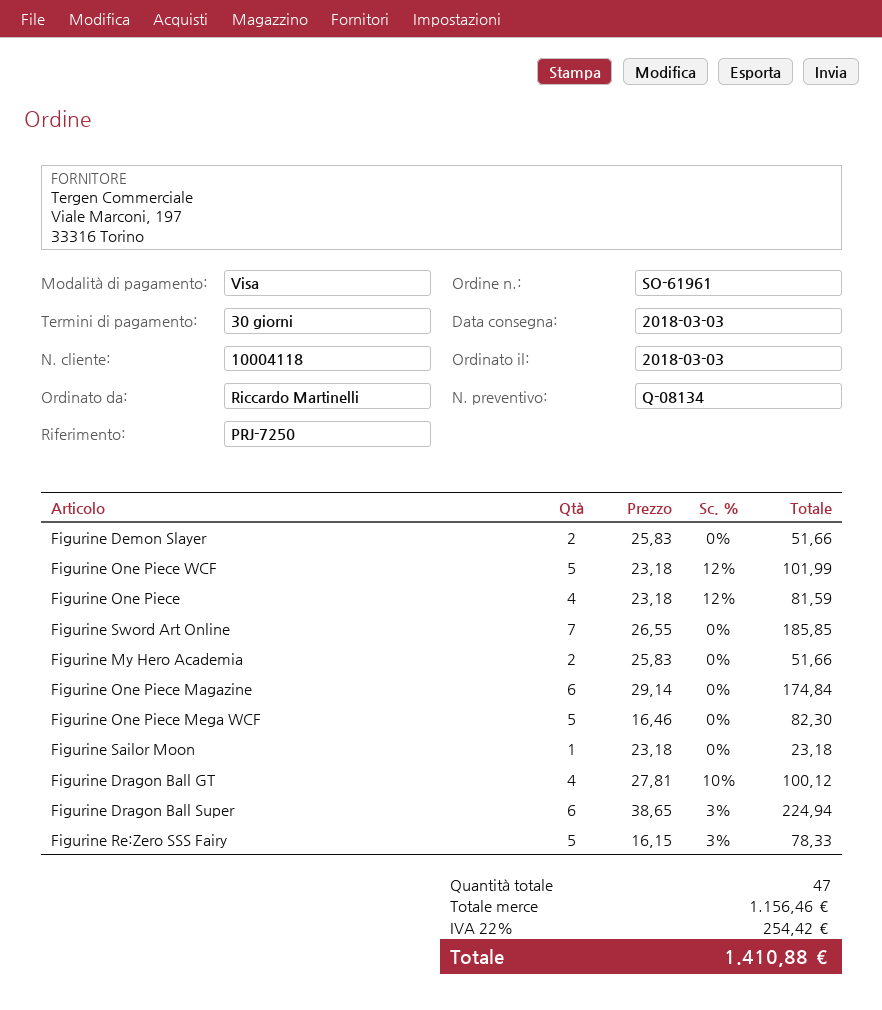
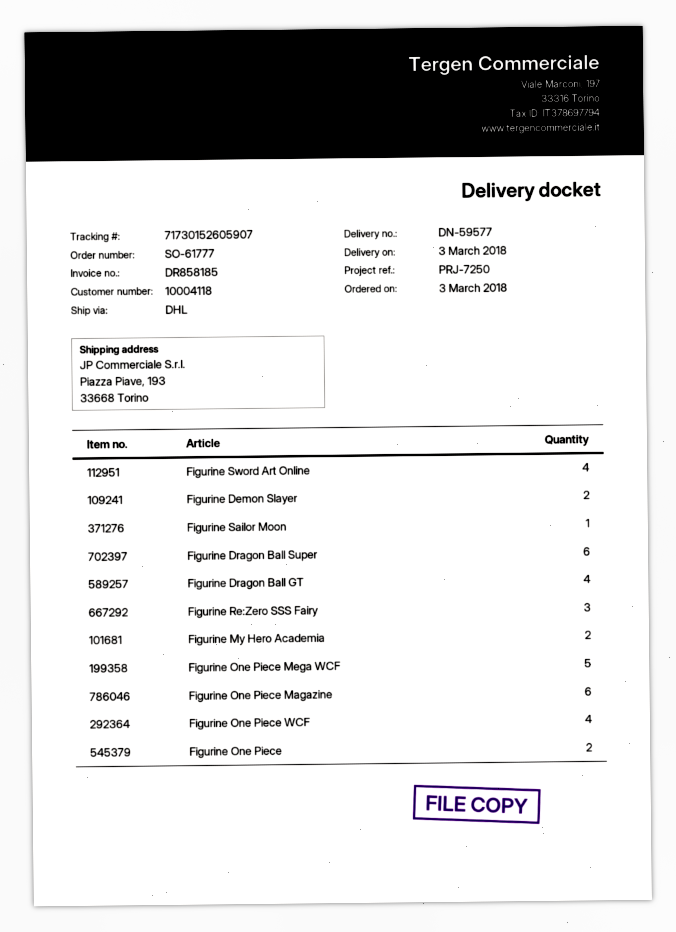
order number: SO-61961 -> SO-61777
Figurine One Piece WCF: 5 -> 4
Figurine One Piece: 4 -> 2
Figurine Sword Art Online: 7 -> 4
Figurine Re:Zero SSS Fairy: 5 -> 3

